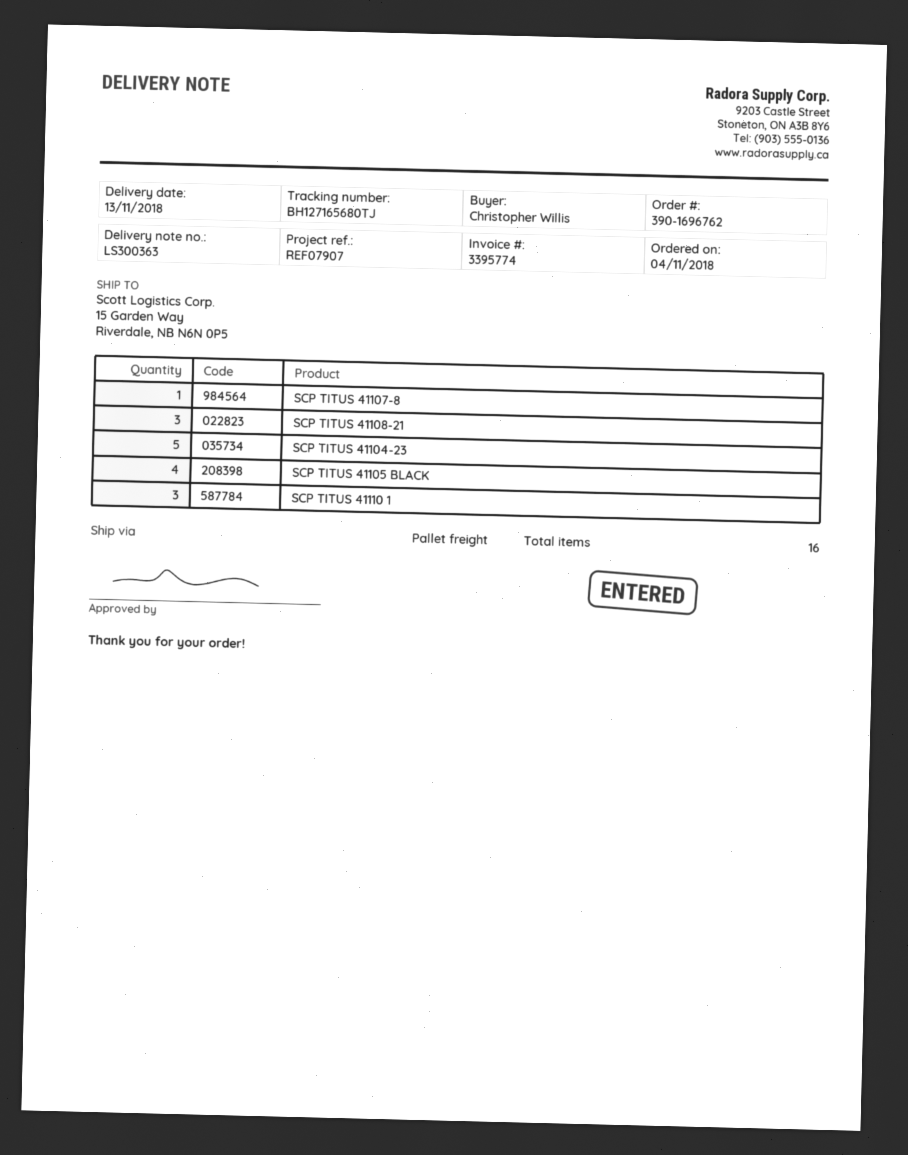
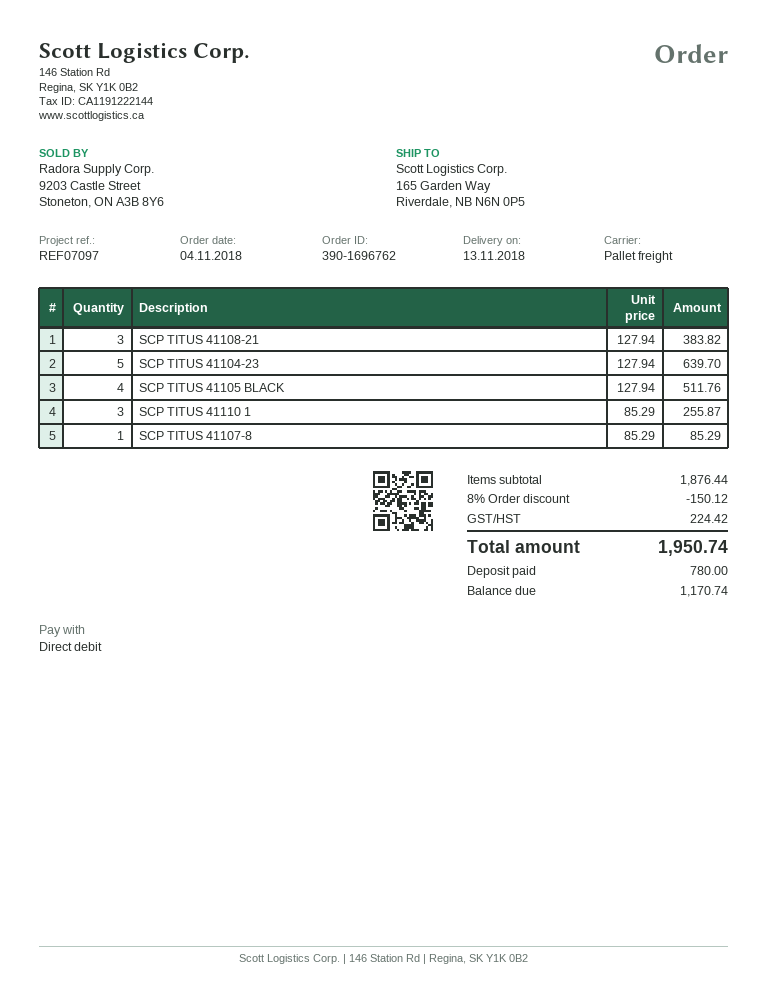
reference: REF07907 -> REF07097
ship to: 15 Garden Way, Riverdale, NB N6N 0P5 -> 165 Garden Way, Riverdale, NB N6N 0P5

